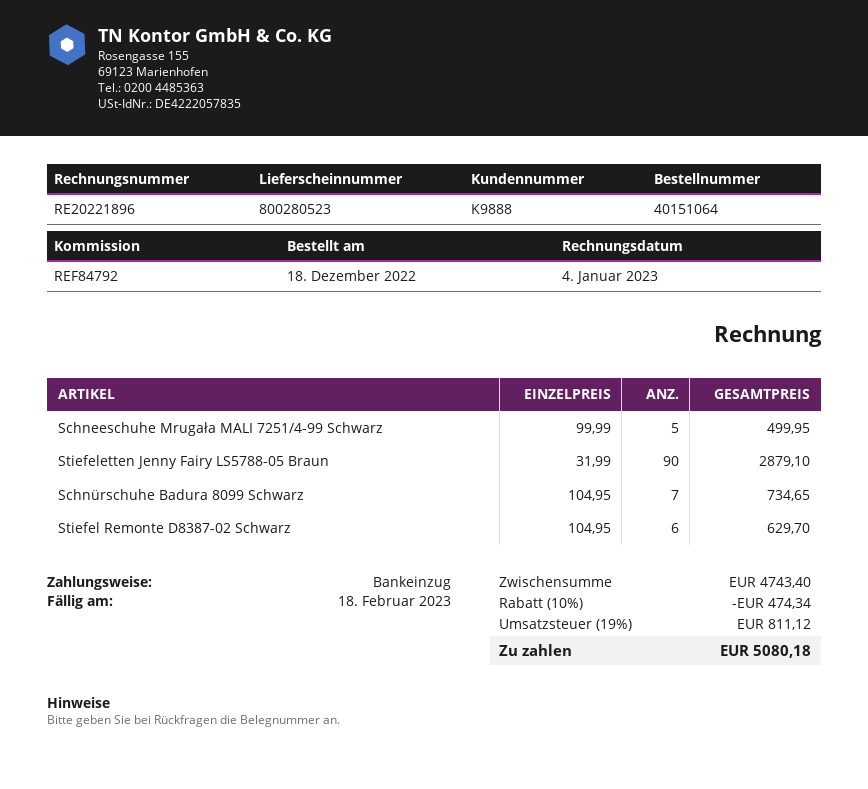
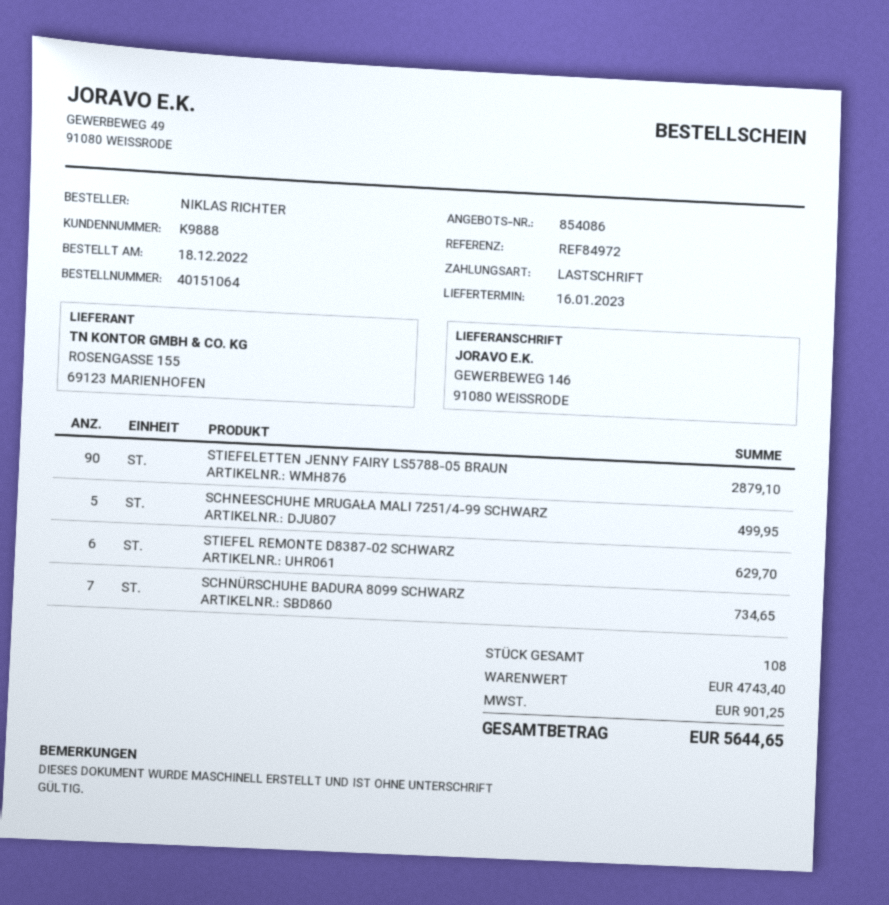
reference: REF84792 -> REF84972
discount: 10% = 474.34 -> none
tax: 811.12 -> 901.25
total: 5080.18 -> 5644.65

